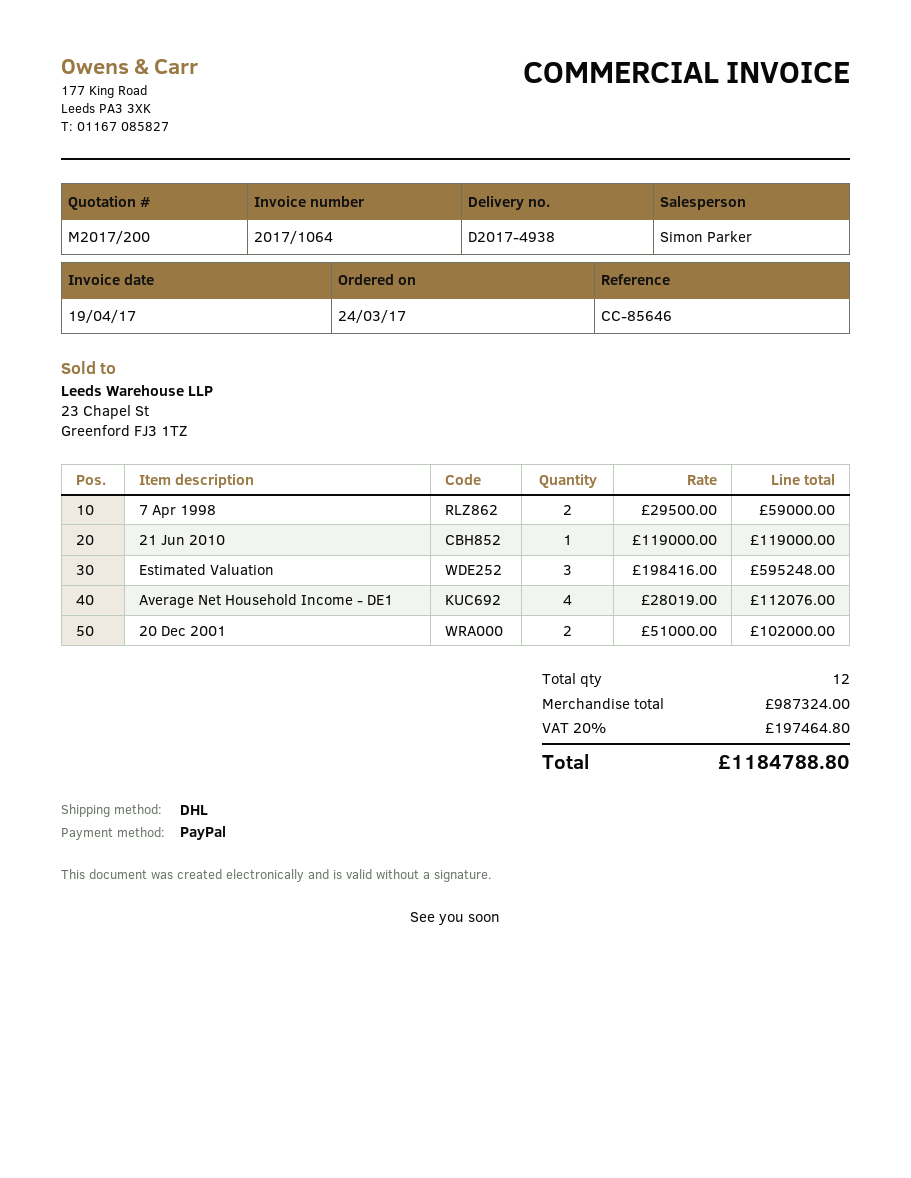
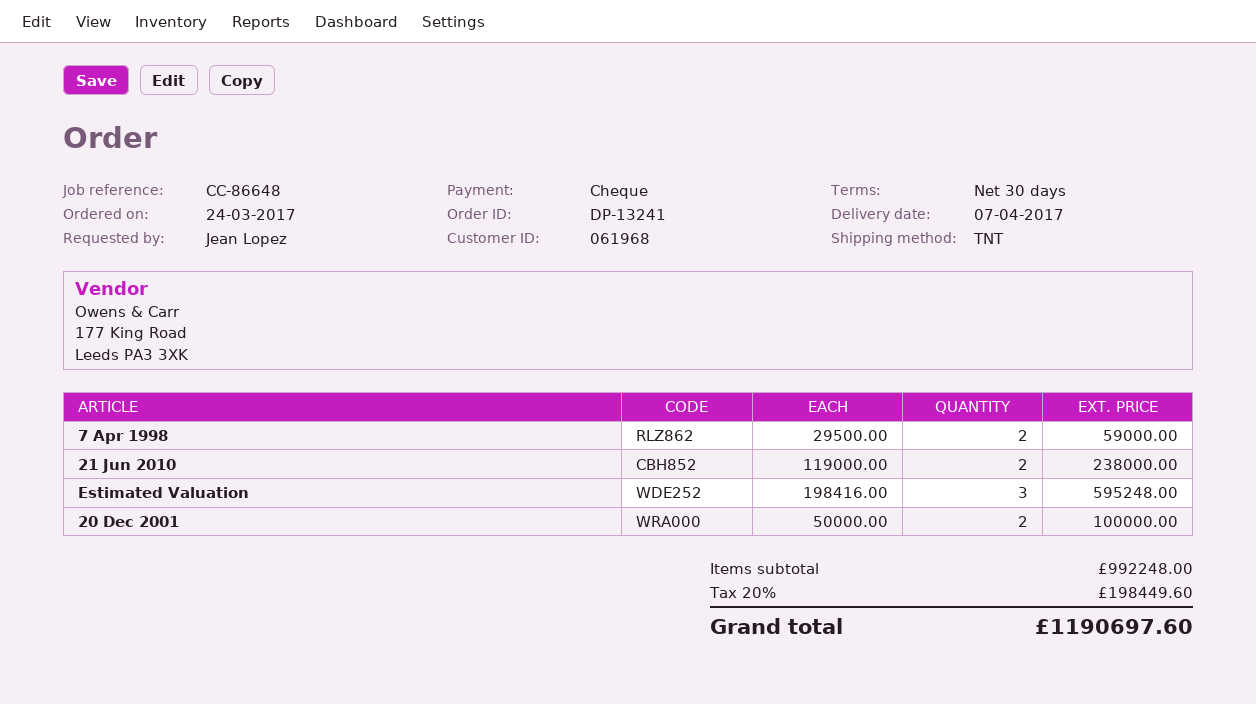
reference: CC-85646 -> CC-86648
payment method: PayPal -> cheque
shipping method: DHL -> TNT
21 Jun 2010: 1 x 119000.00 = 119000.00 -> 2 x 119000.00 = 238000.00
Average Net Household Income - DE1: 4 x 28019.00 = 112076.00 -> none
20 Dec 2001: 2 x 51000.00 = 102000.00 -> 2 x 50000.00 = 100000.00
subtotal: 987324.00 -> 992248.00
tax: 20% = 197464.80 -> 20% = 198449.60
total: 1184788.80 -> 1190697.60

